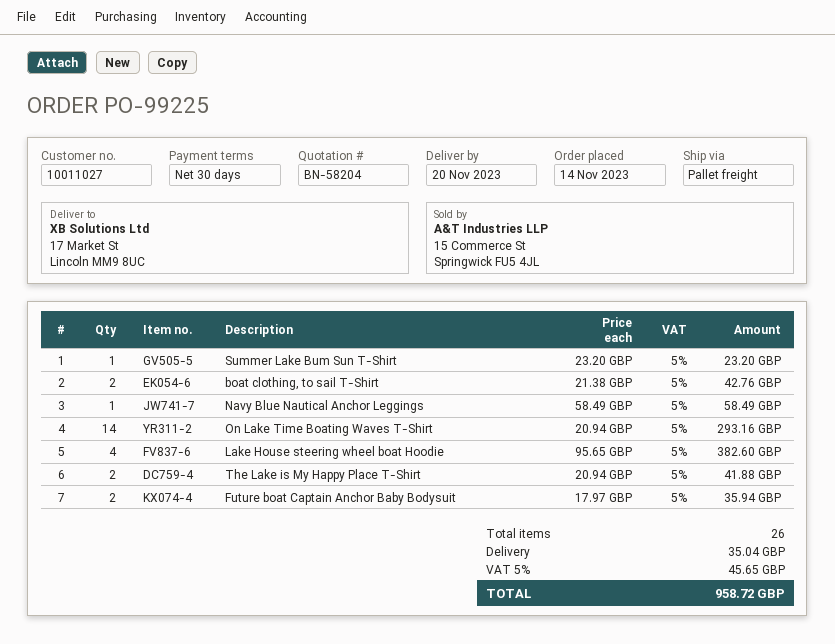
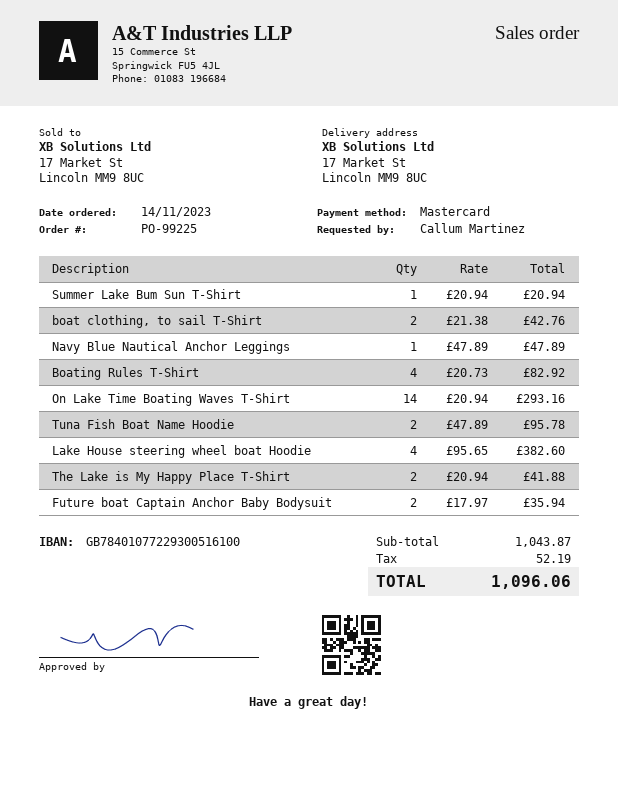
Summer Lake Bum Sun T-Shirt: 1 x 23.20 = 23.20 -> 1 x 20.94 = 20.94
Navy Blue Nautical Anchor Leggings: 1 x 58.49 = 58.49 -> 1 x 47.89 = 47.89
Boating Rules T-Shirt: none -> 4 x 20.73 = 82.92
Tuna Fish Boat Name Hoodie: none -> 2 x 47.89 = 95.78
shipping: 35.04 -> none
tax: 45.65 -> 52.19
total: 958.72 -> 1096.06

